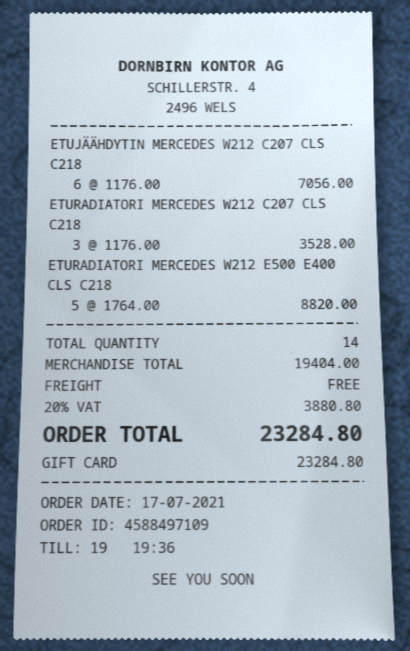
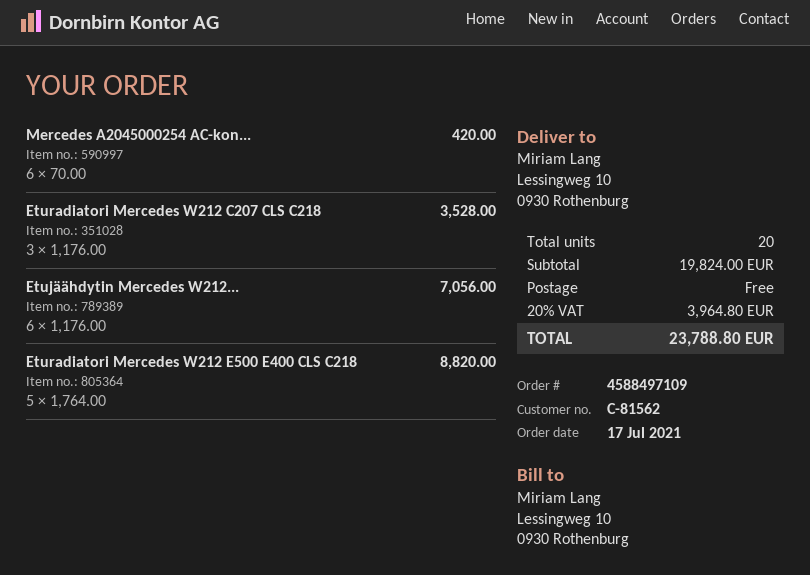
Mercedes A2045000254 AC-kon...: none -> 6 x 70.00 = 420.00
total quantity: 14 -> 20
subtotal: 19404.00 -> 19824.00
tax: 20% = 3880.80 -> 20% = 3964.80
total: 23284.80 -> 23788.80

